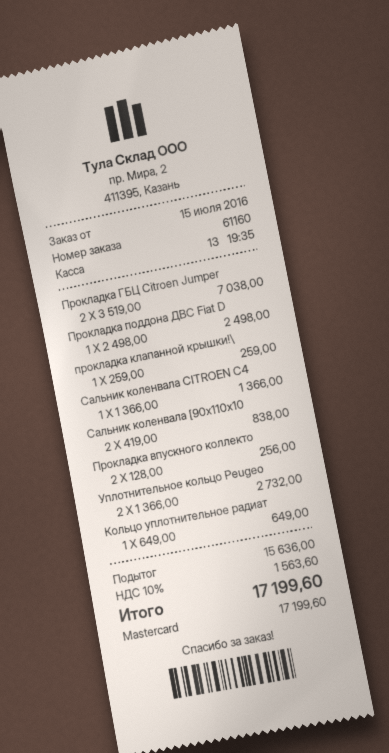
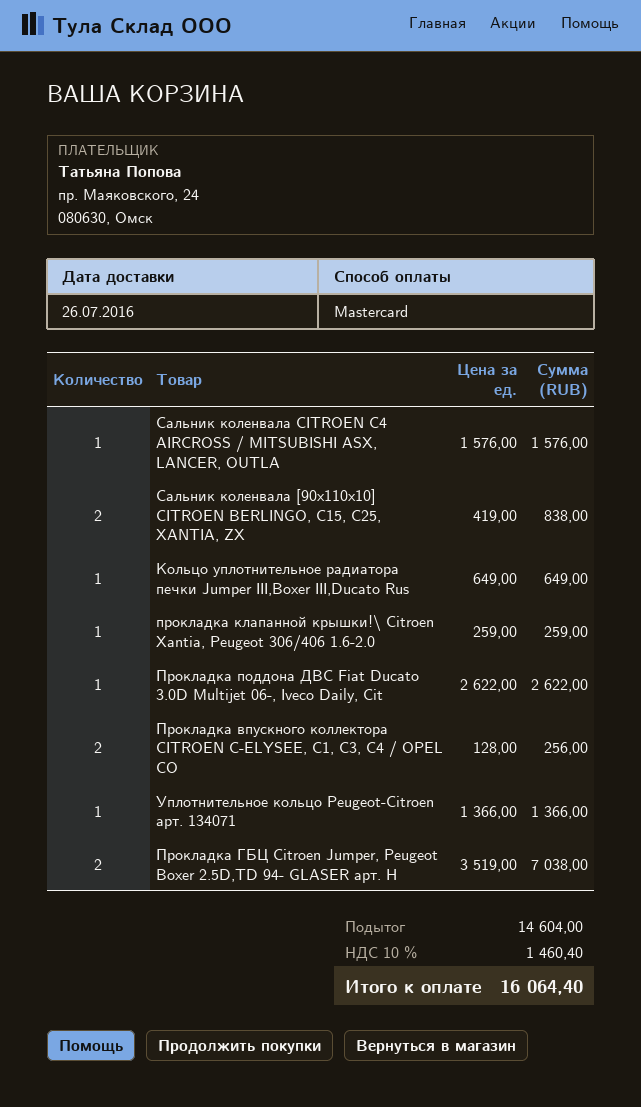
Прокладка поддона ДВС Fiat D: 1 x 2498.00 = 2498.00 -> 1 x 2622.00 = 2622.00
Сальник коленвала CITROEN C4: 1 x 1366.00 = 1366.00 -> 1 x 1576.00 = 1576.00
Уплотнительное кольцо Peugeo: 2 x 1366.00 = 2732.00 -> 1 x 1366.00 = 1366.00
subtotal: 15636.00 -> 14604.00
tax: 10% = 1563.60 -> 10% = 1460.40
total: 17199.60 -> 16064.40

